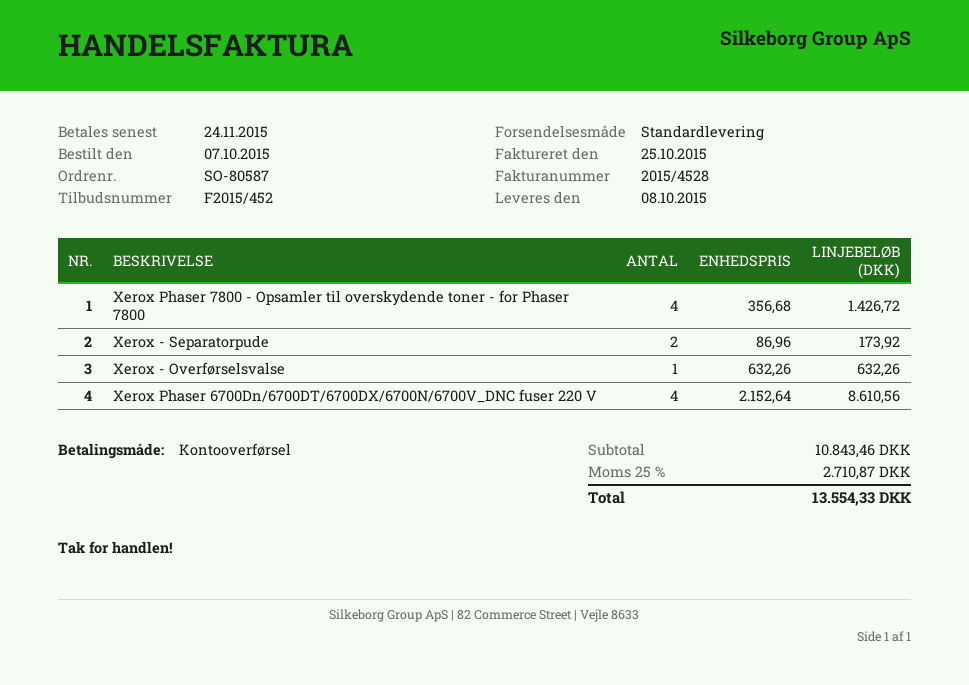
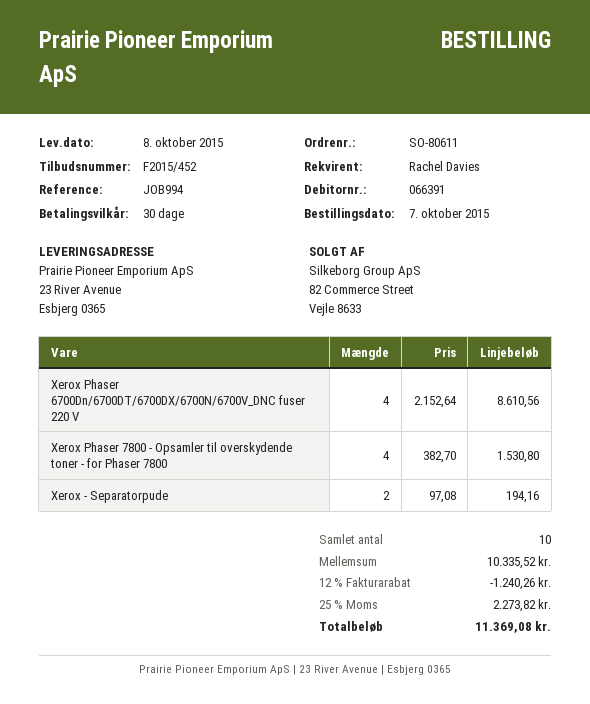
order number: SO-80587 -> SO-80611
Xerox Phaser 7800 - Opsamler til overskydende toner - for Phaser 7800: 4 x 356.68 = 1426.72 -> 4 x 382.70 = 1530.80
Xerox - Separatorpude: 2 x 86.96 = 173.92 -> 2 x 97.08 = 194.16
Xerox - Overførselsvalse: 1 x 632.26 = 632.26 -> none
subtotal: 10843.46 -> 10335.52
discount: none -> 12% = 1240.26
tax: 25% = 2710.87 -> 25% = 2273.82
total: 13554.33 -> 11369.08

